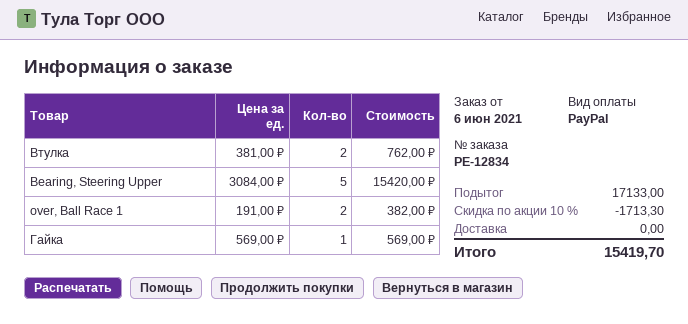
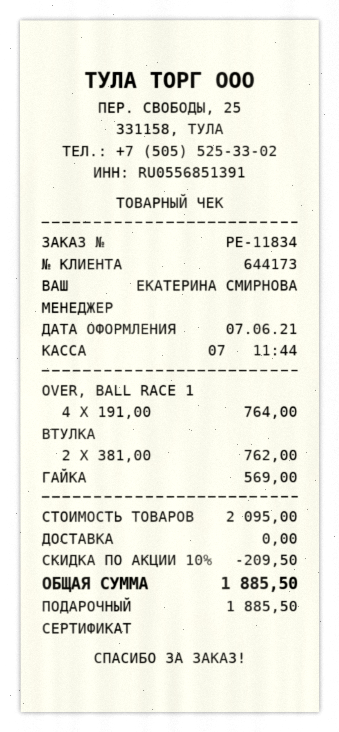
order number: PE-12834 -> PE-11834
order date: 2021-06-06 -> 2021-06-07
payment method: PayPal -> gift card
Bearing, Steering Upper: 5 x 3084.00 = 15420.00 -> none
over, Ball Race 1: 2 x 191.00 = 382.00 -> 4 x 191.00 = 764.00
subtotal: 17133.00 -> 2095.00
discount: 10% = 1713.30 -> 10% = 209.50
total: 15419.70 -> 1885.50

